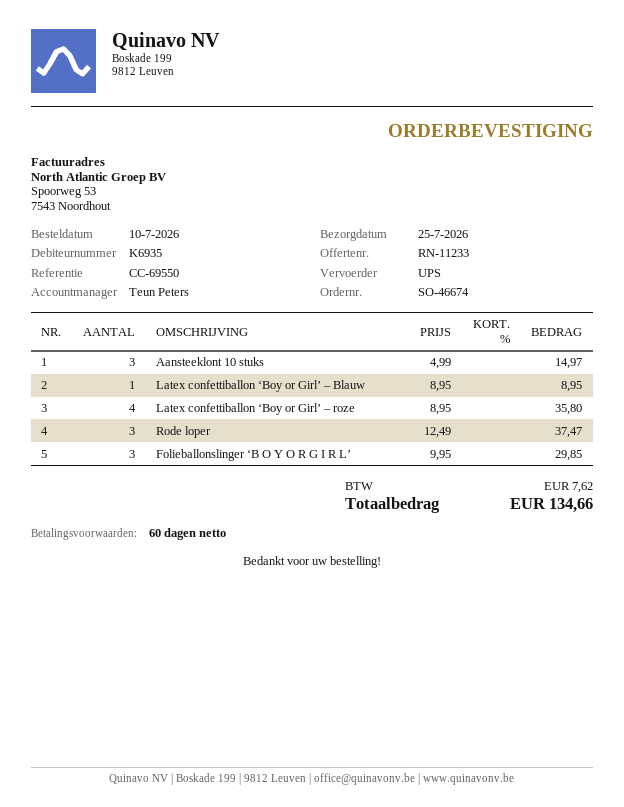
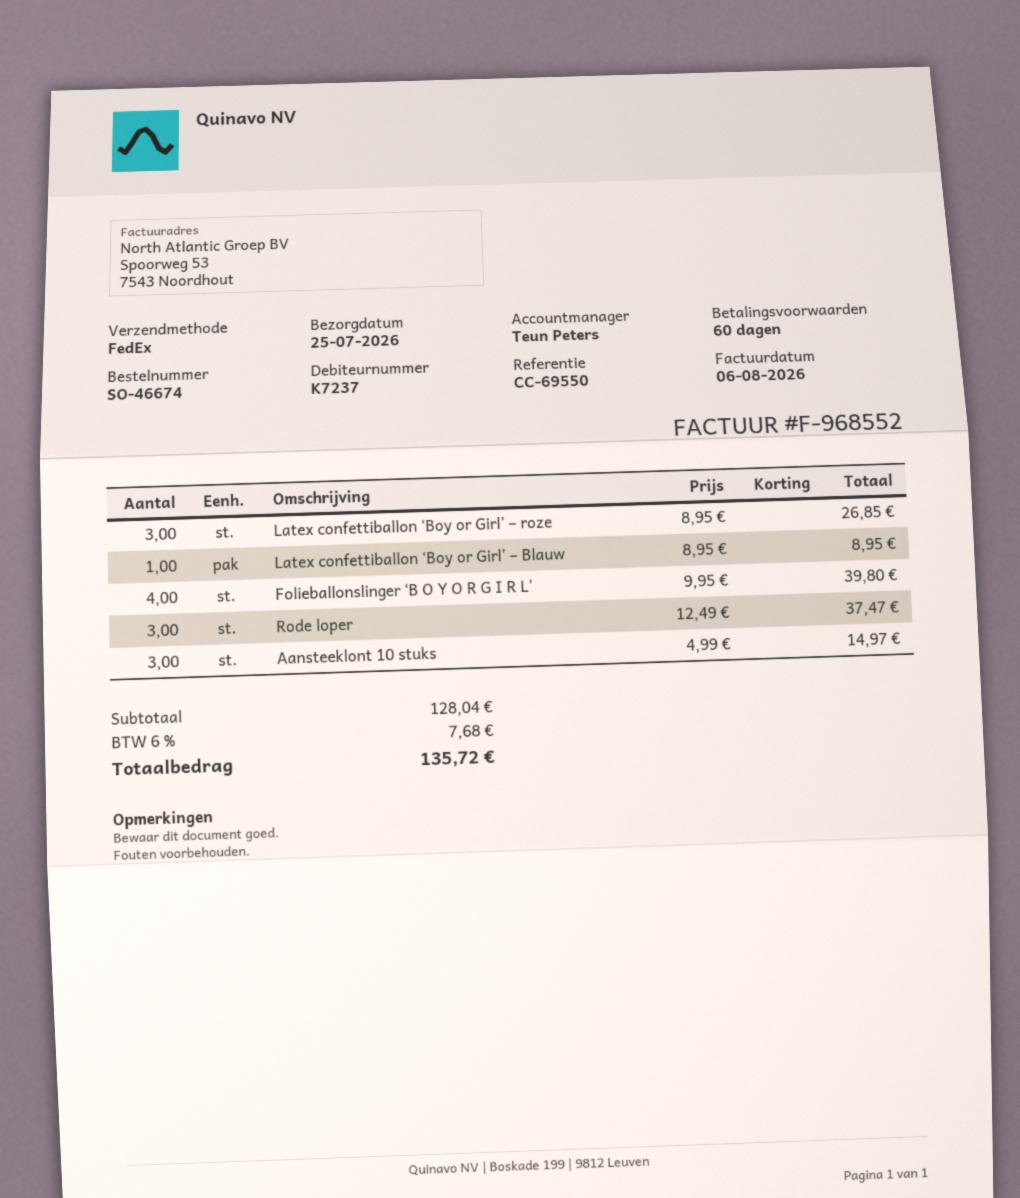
customer number: K6935 -> K7237
shipping method: UPS -> FedEx
Latex confettiballon ‘Boy or Girl’ – roze: 4 x 8.95 = 35.80 -> 3 x 8.95 = 26.85
Folieballonslinger ‘B O Y O R G I R L’: 3 x 9.95 = 29.85 -> 4 x 9.95 = 39.80
tax: 7.62 -> 7.68
total: 134.66 -> 135.72

